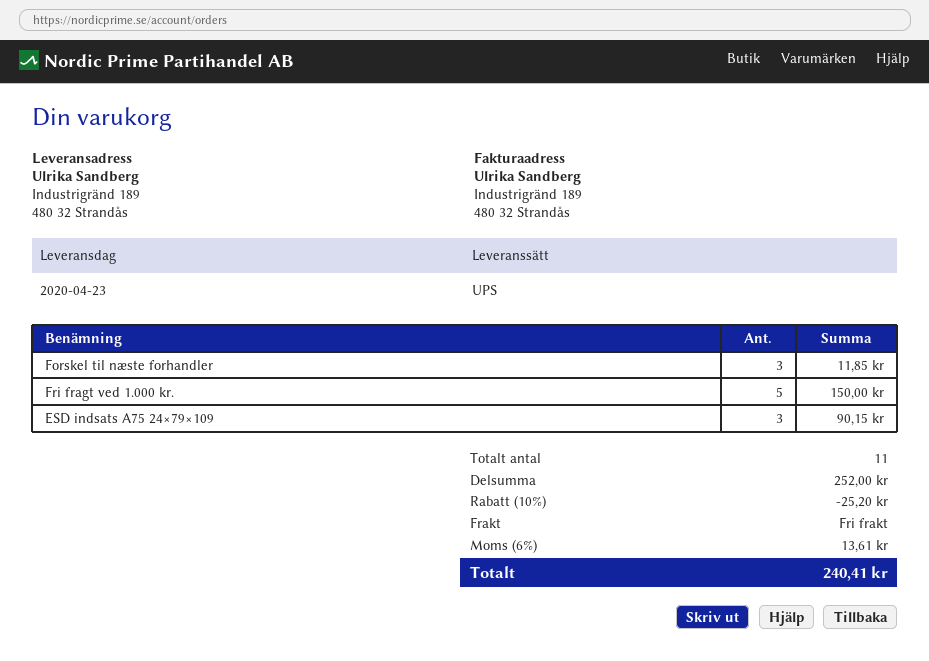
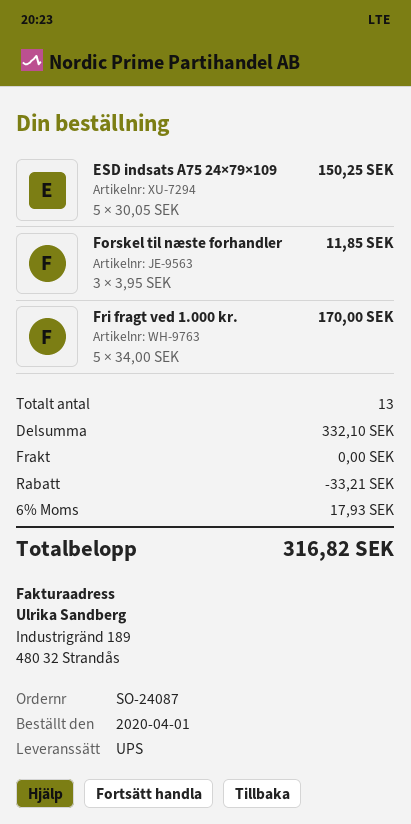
Fri fragt ved 1.000 kr.: 5 for 150.00 -> 5 for 170.00
ESD indsats A75 24×79×109: 3 for 90.15 -> 5 for 150.25
total quantity: 11 -> 13
subtotal: 252.00 -> 332.10
discount: 25.20 -> 33.21
tax: 6% = 13.61 -> 6% = 17.93
total: 240.41 -> 316.82

